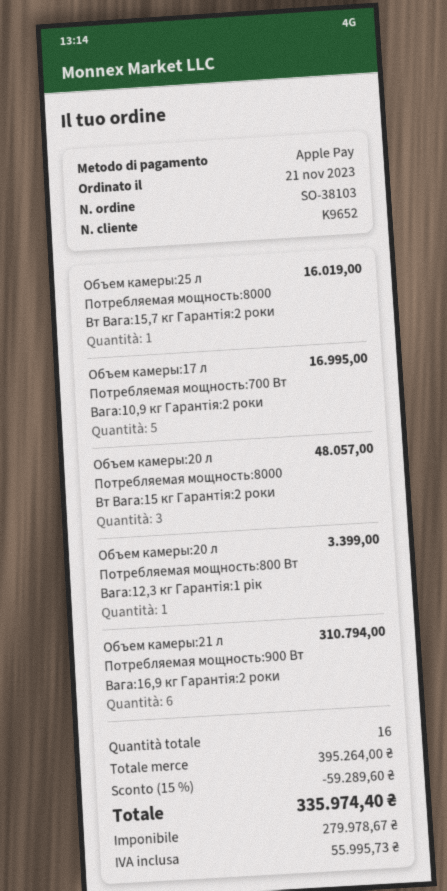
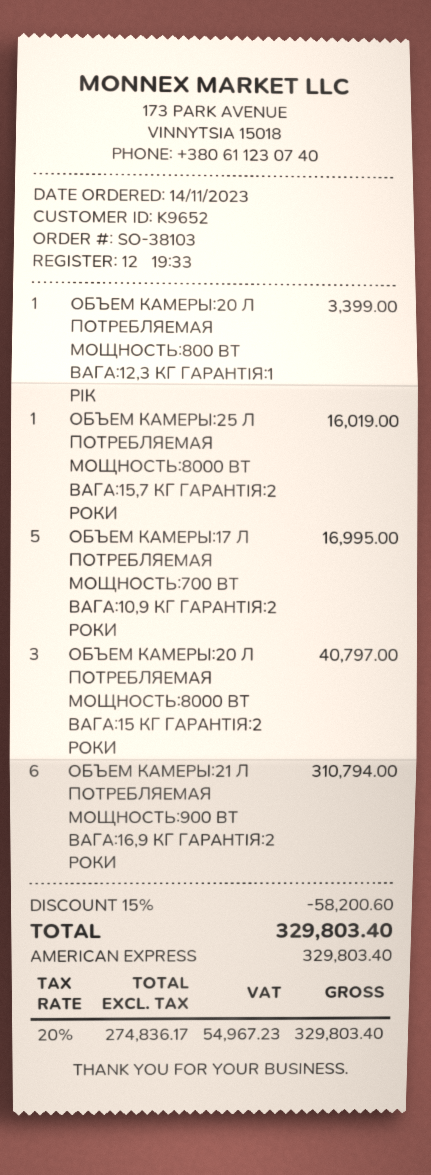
order date: 2023-11-21 -> 2023-11-14
payment method: Apple Pay -> American Express
Объем камеры:20 л Потребляемая мощность:8000 Вт Вага:15 кг Гарантія:2 роки: 3 for 48057.00 -> 3 for 40797.00
discount: 15% = 59289.60 -> 15% = 58200.60
net: 279978.67 -> 274836.17
tax: 55995.73 -> 54967.23
total: 335974.40 -> 329803.40

